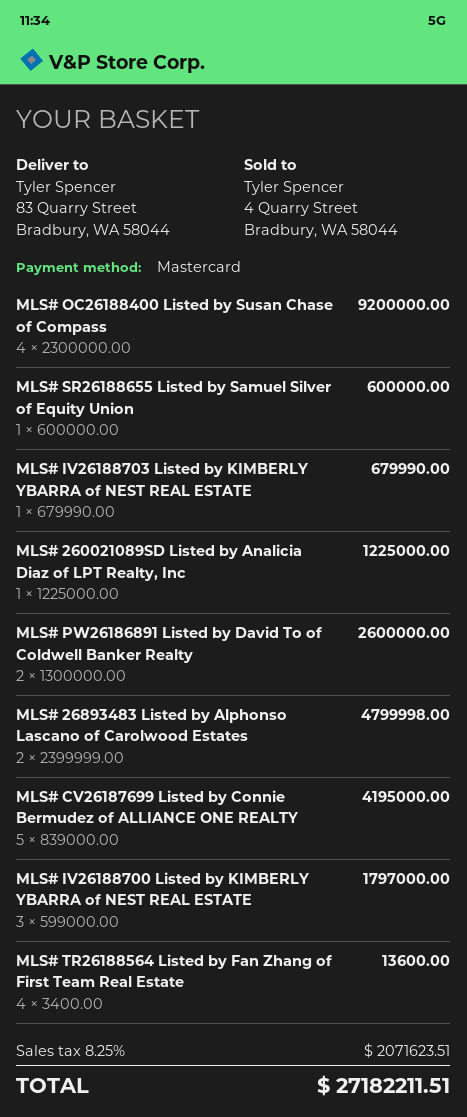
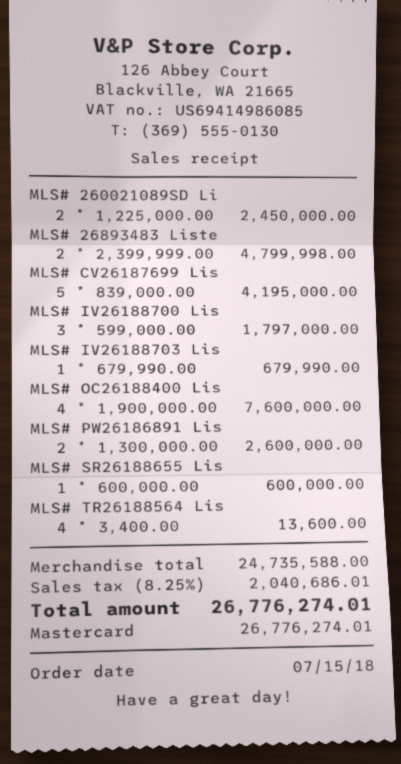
MLS# OC26188400 Listed by Susan Chase of Compass: 4 x 2300000.00 = 9200000.00 -> 4 x 1900000.00 = 7600000.00
MLS# 260021089SD Listed by Analicia Diaz of LPT Realty, Inc: 1 x 1225000.00 = 1225000.00 -> 2 x 1225000.00 = 2450000.00
tax: 8.25% = 2071623.51 -> 8.25% = 2040686.01
total: 27182211.51 -> 26776274.01

